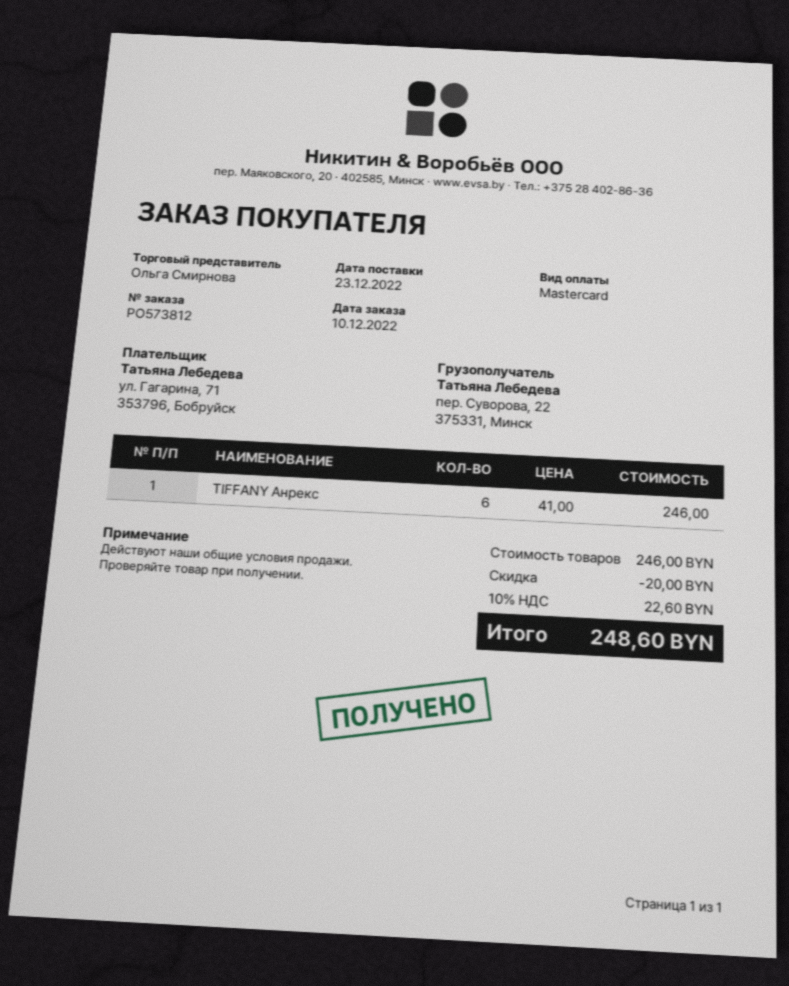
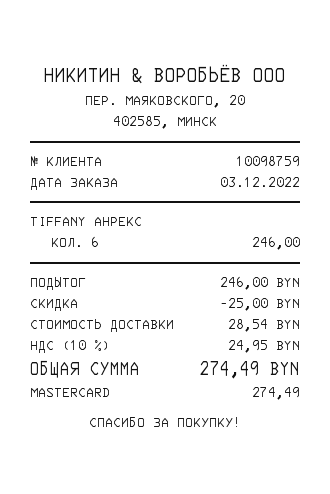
order date: 2022-12-10 -> 2022-12-03
discount: 20.00 -> 25.00
shipping: none -> 28.54
tax: 10% = 22.60 -> 10% = 24.95
total: 248.60 -> 274.49

